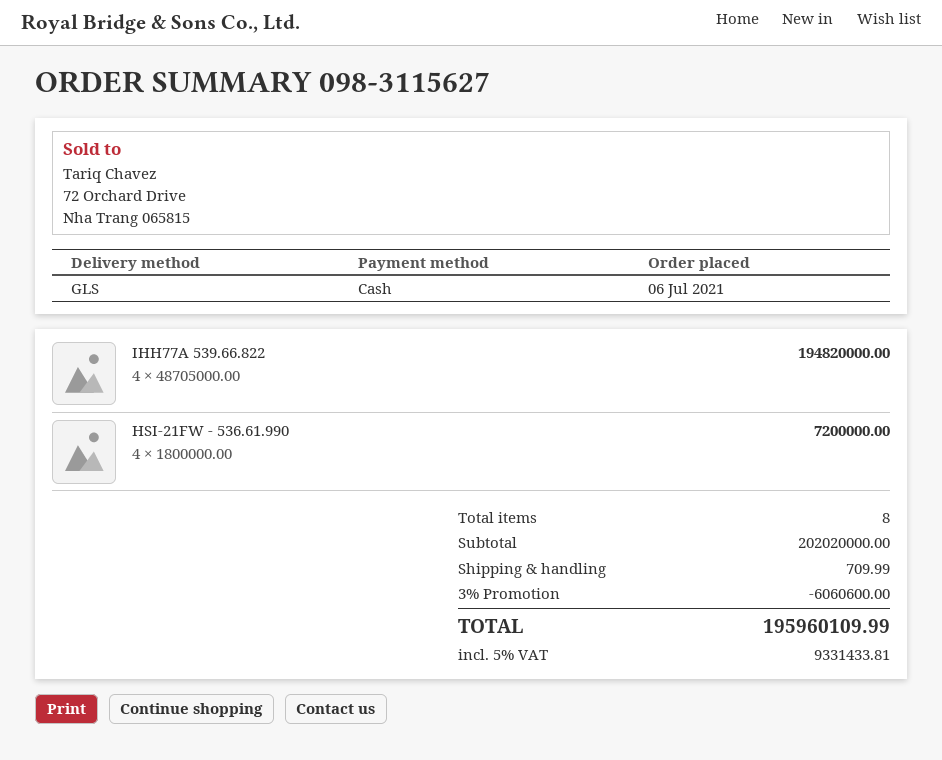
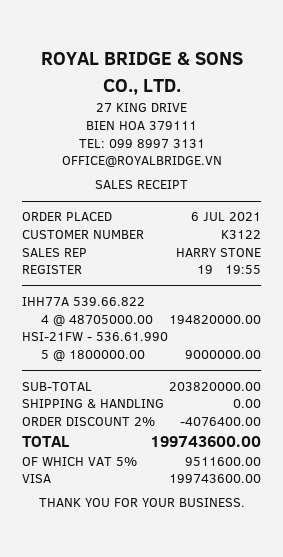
payment method: cash -> Visa
HSI-21FW - 536.61.990: 4 x 1800000.00 = 7200000.00 -> 5 x 1800000.00 = 9000000.00
subtotal: 202020000.00 -> 203820000.00
discount: 3% = 6060600.00 -> 2% = 4076400.00
shipping: 709.99 -> 0.00
tax: 5% = 9331433.81 -> 5% = 9511600.00
total: 195960109.99 -> 199743600.00

